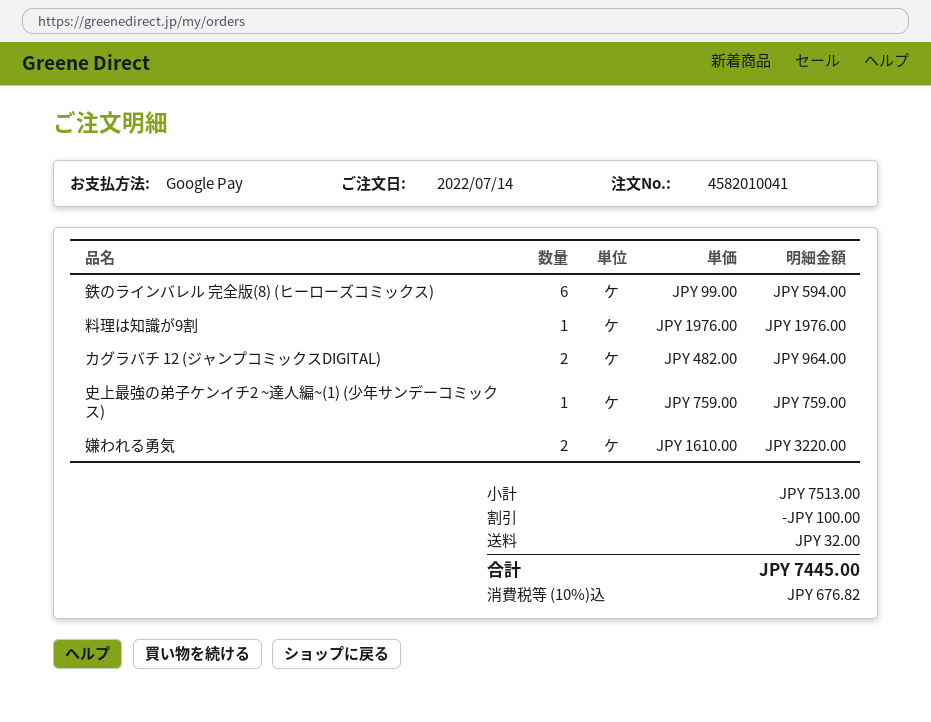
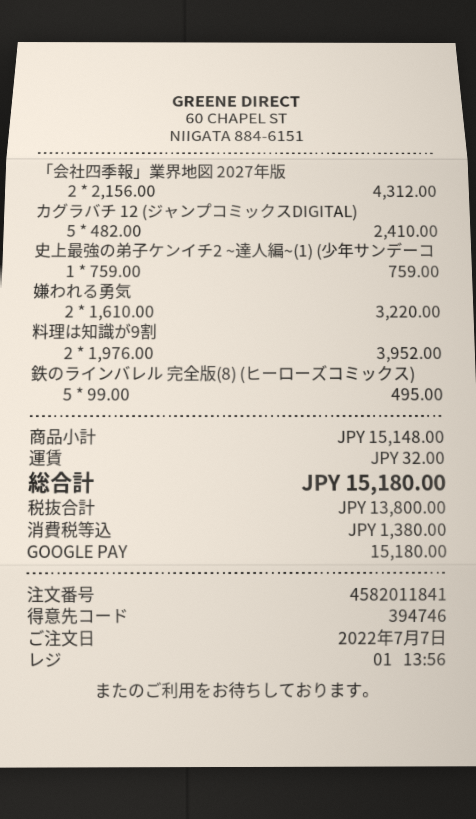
order number: 4582010041 -> 4582011841
order date: 2022-07-14 -> 2022-07-07
鉄のラインバレル 完全版(8) (ヒーローズコミックス): 6 x 99.00 = 594.00 -> 5 x 99.00 = 495.00
料理は知識が9割: 1 x 1976.00 = 1976.00 -> 2 x 1976.00 = 3952.00
カグラバチ 12 (ジャンプコミックスDIGITAL): 2 x 482.00 = 964.00 -> 5 x 482.00 = 2410.00
「会社四季報」業界地図 2027年版: none -> 2 x 2156.00 = 4312.00
subtotal: 7513.00 -> 15148.00
discount: 100.00 -> none
tax: 676.82 -> 1380.00
total: 7445.00 -> 15180.00

